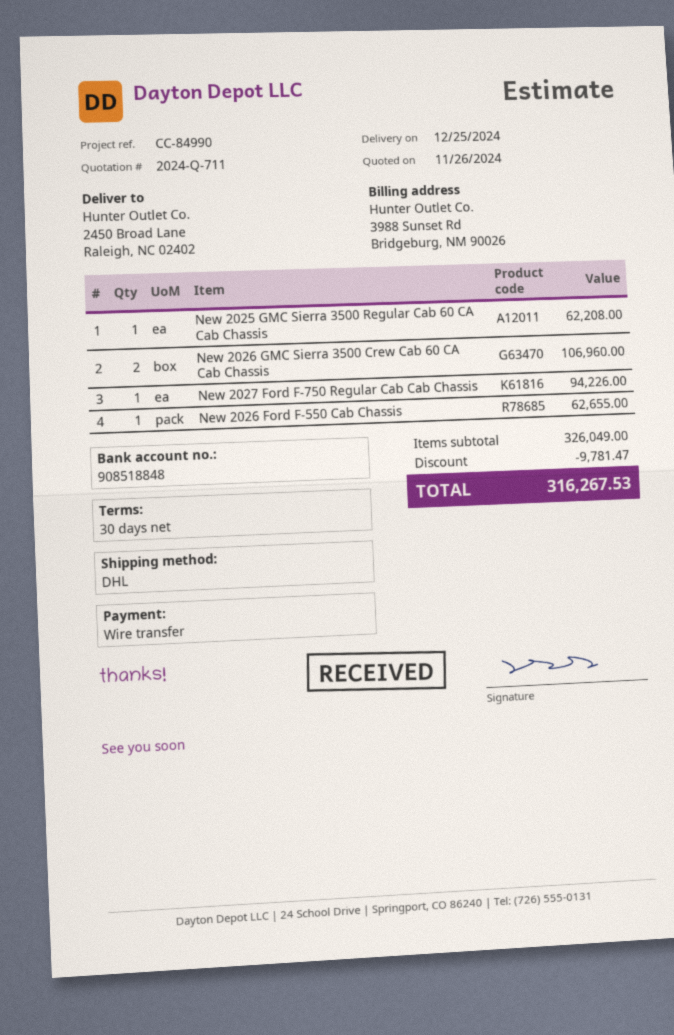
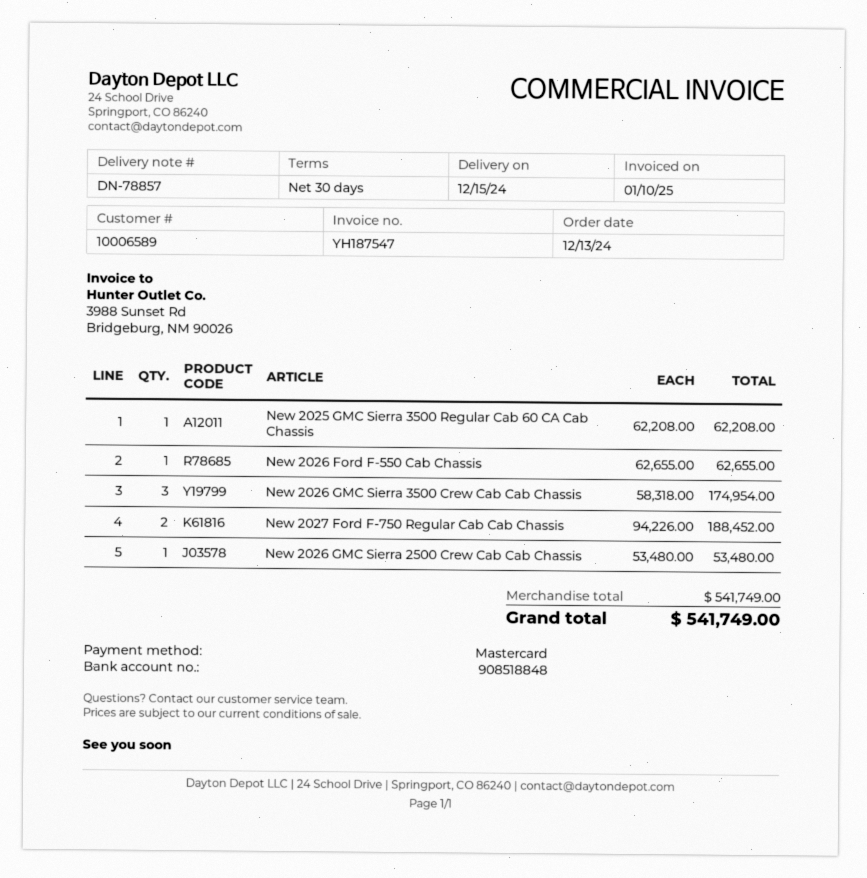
delivery date: 2024-12-25 -> 2024-12-15
payment method: bank transfer -> Mastercard
New 2026 GMC Sierra 3500 Crew Cab 60 CA Cab Chassis: 2 for 106960.00 -> none
New 2027 Ford F-750 Regular Cab Cab Chassis: 1 for 94226.00 -> 2 for 188452.00
New 2026 GMC Sierra 3500 Crew Cab Cab Chassis: none -> 3 for 174954.00
New 2026 GMC Sierra 2500 Crew Cab Cab Chassis: none -> 1 for 53480.00
subtotal: 326049.00 -> 541749.00
discount: 9781.47 -> none
total: 316267.53 -> 541749.00

